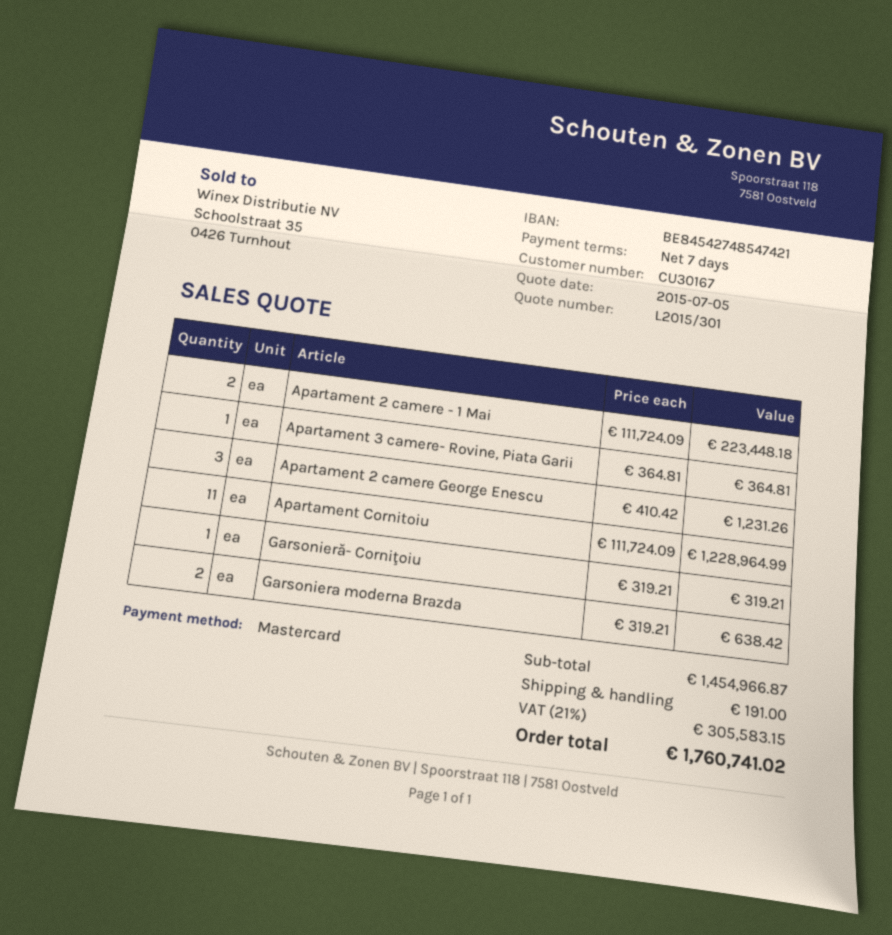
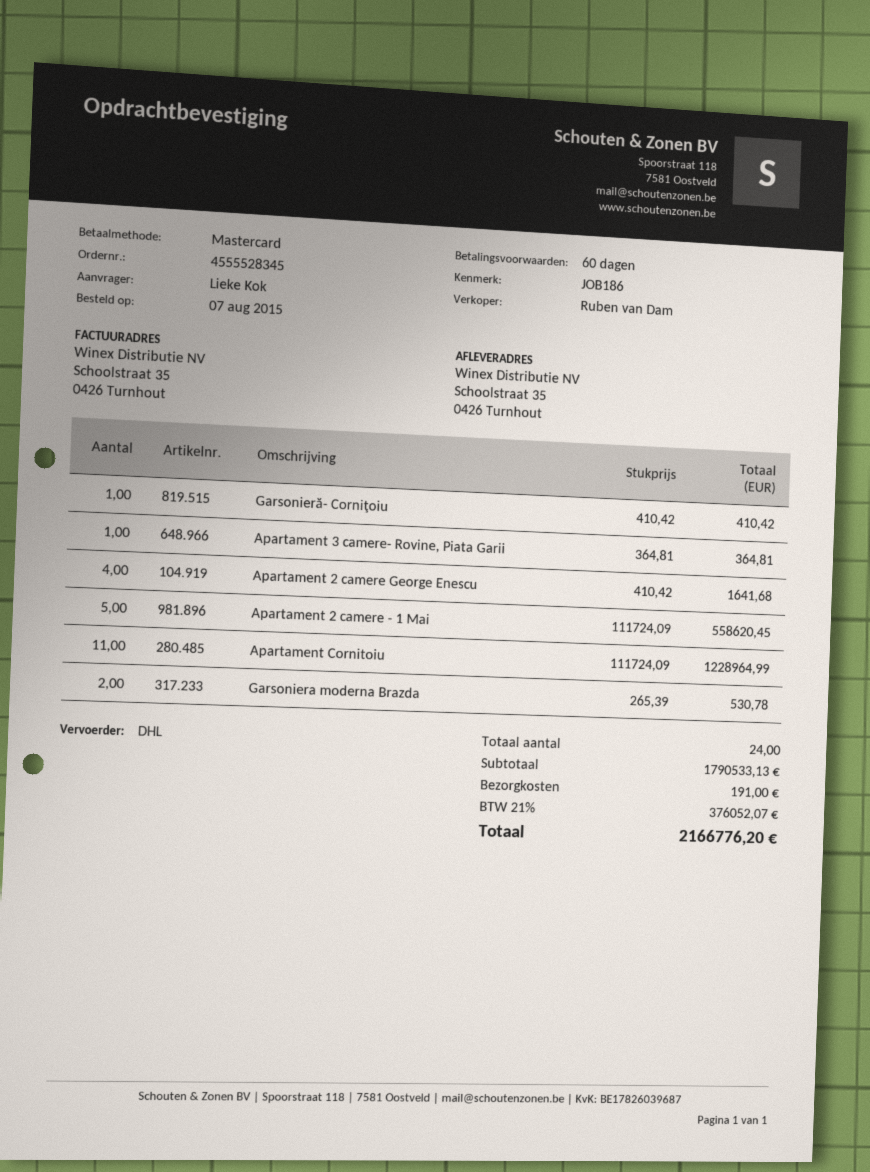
payment terms: 7 days -> 60 days
Apartament 2 camere - 1 Mai: 2 x 111724.09 = 223448.18 -> 5 x 111724.09 = 558620.45
Apartament 2 camere George Enescu: 3 x 410.42 = 1231.26 -> 4 x 410.42 = 1641.68
Garsonieră- Corniţoiu: 1 x 319.21 = 319.21 -> 1 x 410.42 = 410.42
Garsoniera moderna Brazda: 2 x 319.21 = 638.42 -> 2 x 265.39 = 530.78
subtotal: 1454966.87 -> 1790533.13
tax: 21% = 305583.15 -> 21% = 376052.07
total: 1760741.02 -> 2166776.20

